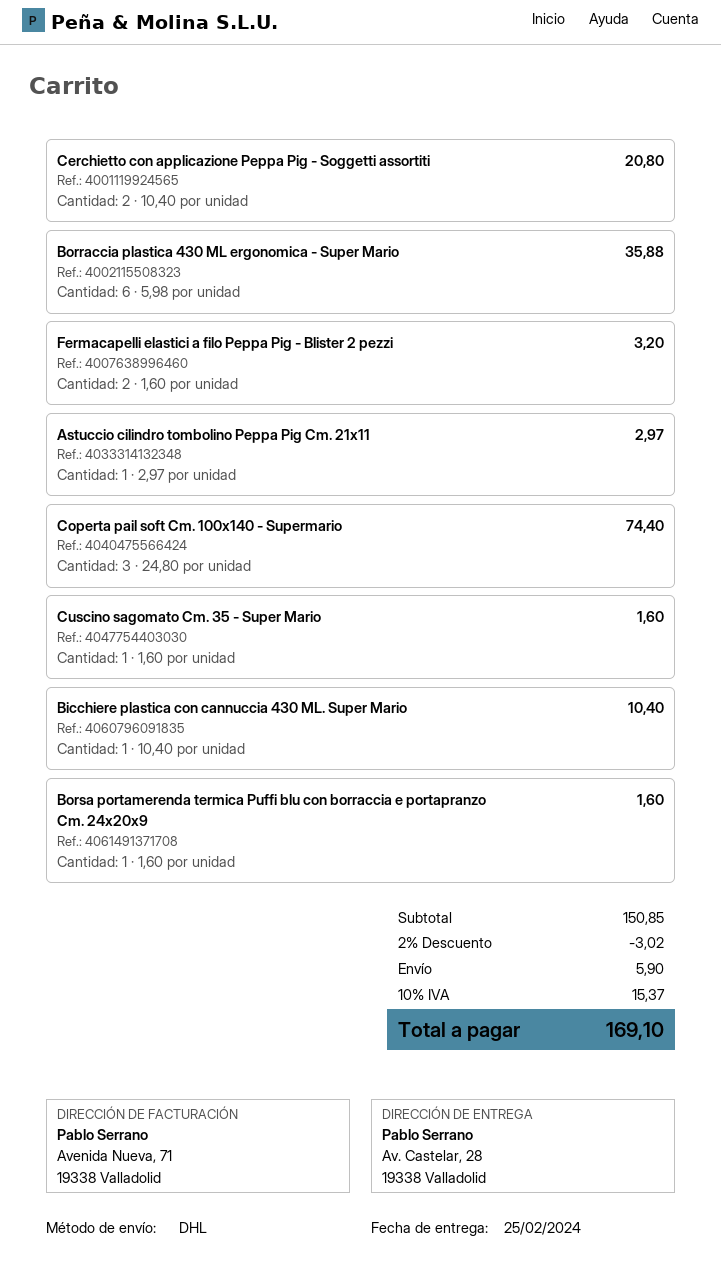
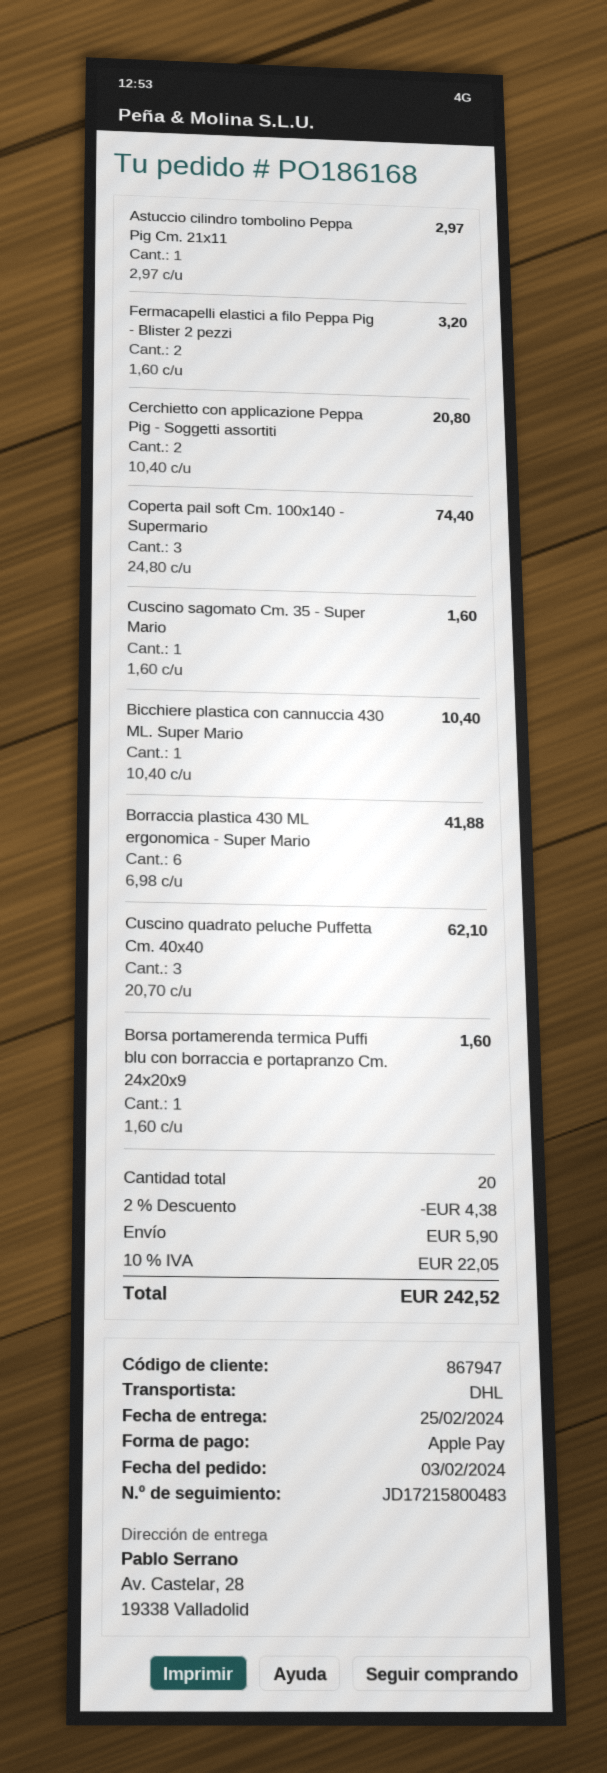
Borraccia plastica 430 ML ergonomica - Super Mario: 6 x 5.98 = 35.88 -> 6 x 6.98 = 41.88
Cuscino quadrato peluche Puffetta Cm. 40x40: none -> 3 x 20.70 = 62.10
discount: 2% = 3.02 -> 2% = 4.38
tax: 10% = 15.37 -> 10% = 22.05
total: 169.10 -> 242.52

